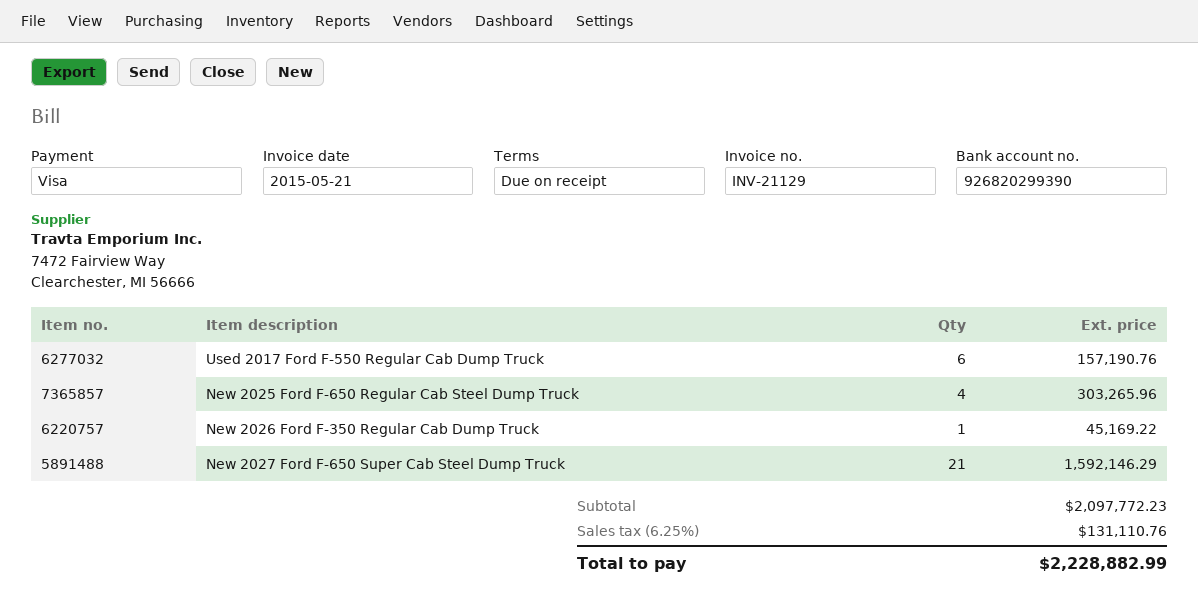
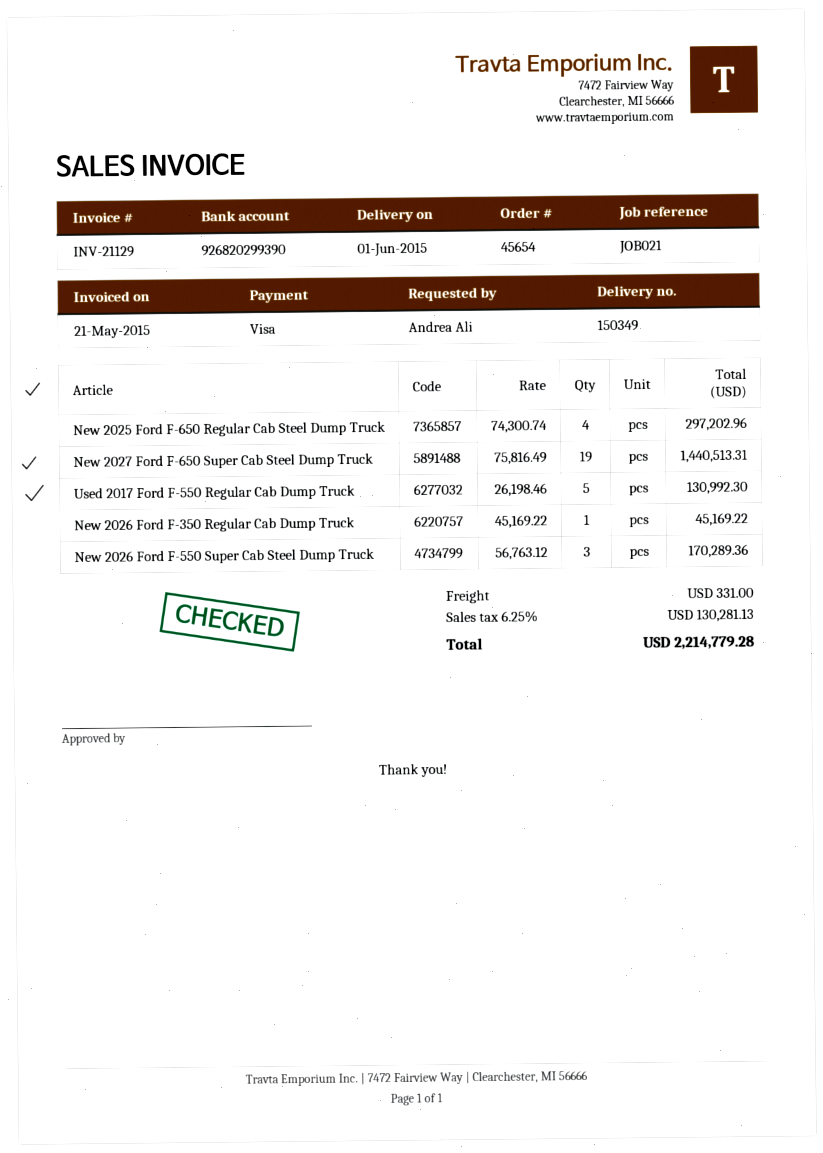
Used 2017 Ford F-550 Regular Cab Dump Truck: 6 for 157190.76 -> 5 for 130992.30
New 2025 Ford F-650 Regular Cab Steel Dump Truck: 4 for 303265.96 -> 4 for 297202.96
New 2027 Ford F-650 Super Cab Steel Dump Truck: 21 for 1592146.29 -> 19 for 1440513.31
New 2026 Ford F-550 Super Cab Steel Dump Truck: none -> 3 for 170289.36
shipping: none -> 331.00
tax: 6.25% = 131110.76 -> 6.25% = 130281.13
total: 2228882.99 -> 2214779.28

